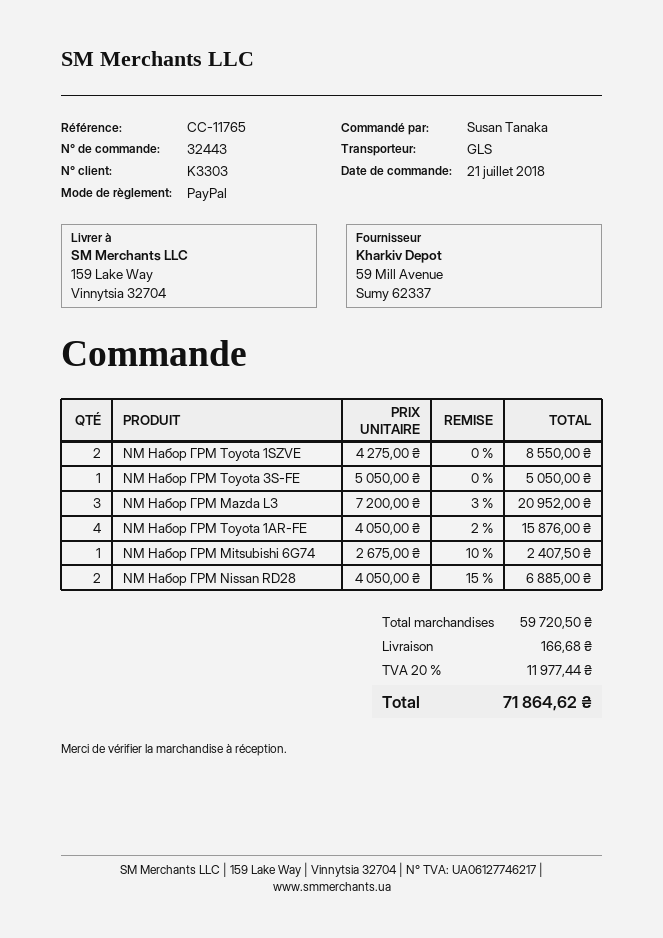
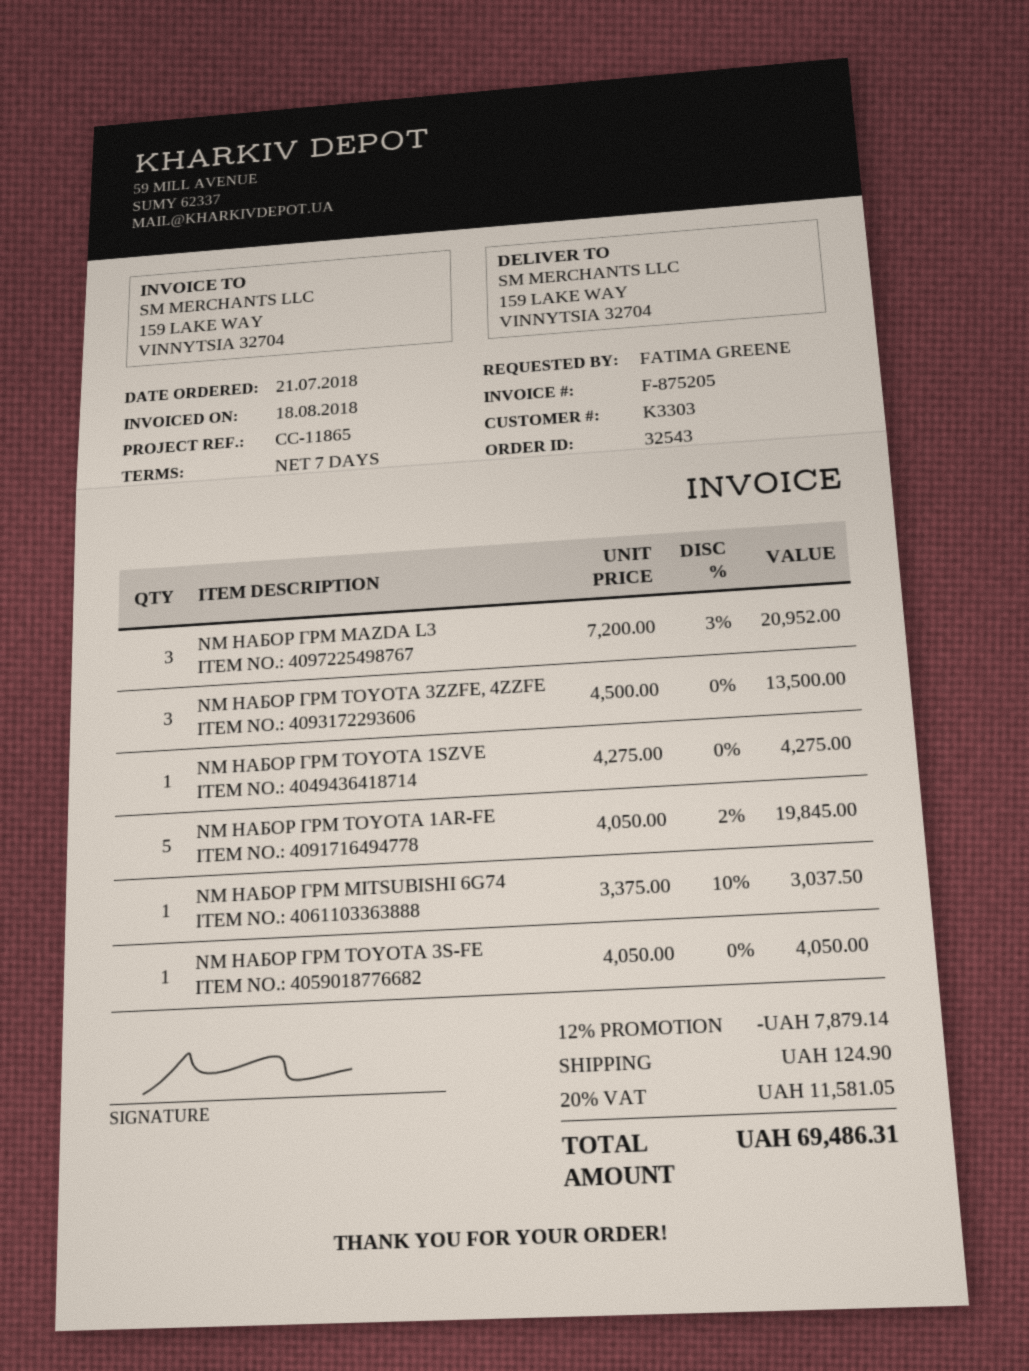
order number: 32443 -> 32543
reference: CC-11765 -> CC-11865
ordered by: Susan Tanaka -> FATIMA GREENE
NM Набор ГРМ Toyota 1SZVE: 2 x 4275.00 = 8550.00 -> 1 x 4275.00 = 4275.00
NM Набор ГРМ Toyota 3S-FE: 1 x 5050.00 = 5050.00 -> 1 x 4050.00 = 4050.00
NM Набор ГРМ Toyota 1AR-FE: 4 x 4050.00 - 2% = 15876.00 -> 5 x 4050.00 - 2% = 19845.00
NM Набор ГРМ Mitsubishi 6G74: 1 x 2675.00 - 10% = 2407.50 -> 1 x 3375.00 - 10% = 3037.50
NM Набор ГРМ Nissan RD28: 2 x 4050.00 - 15% = 6885.00 -> none
NM НАБОР ГРМ TOYOTA 3ZZFE, 4ZZFE: none -> 3 x 4500.00 = 13500.00
discount: none -> 12% = 7879.14
shipping: 166.68 -> 124.90
tax: 20% = 11977.44 -> 20% = 11581.05
total: 71864.62 -> 69486.31

